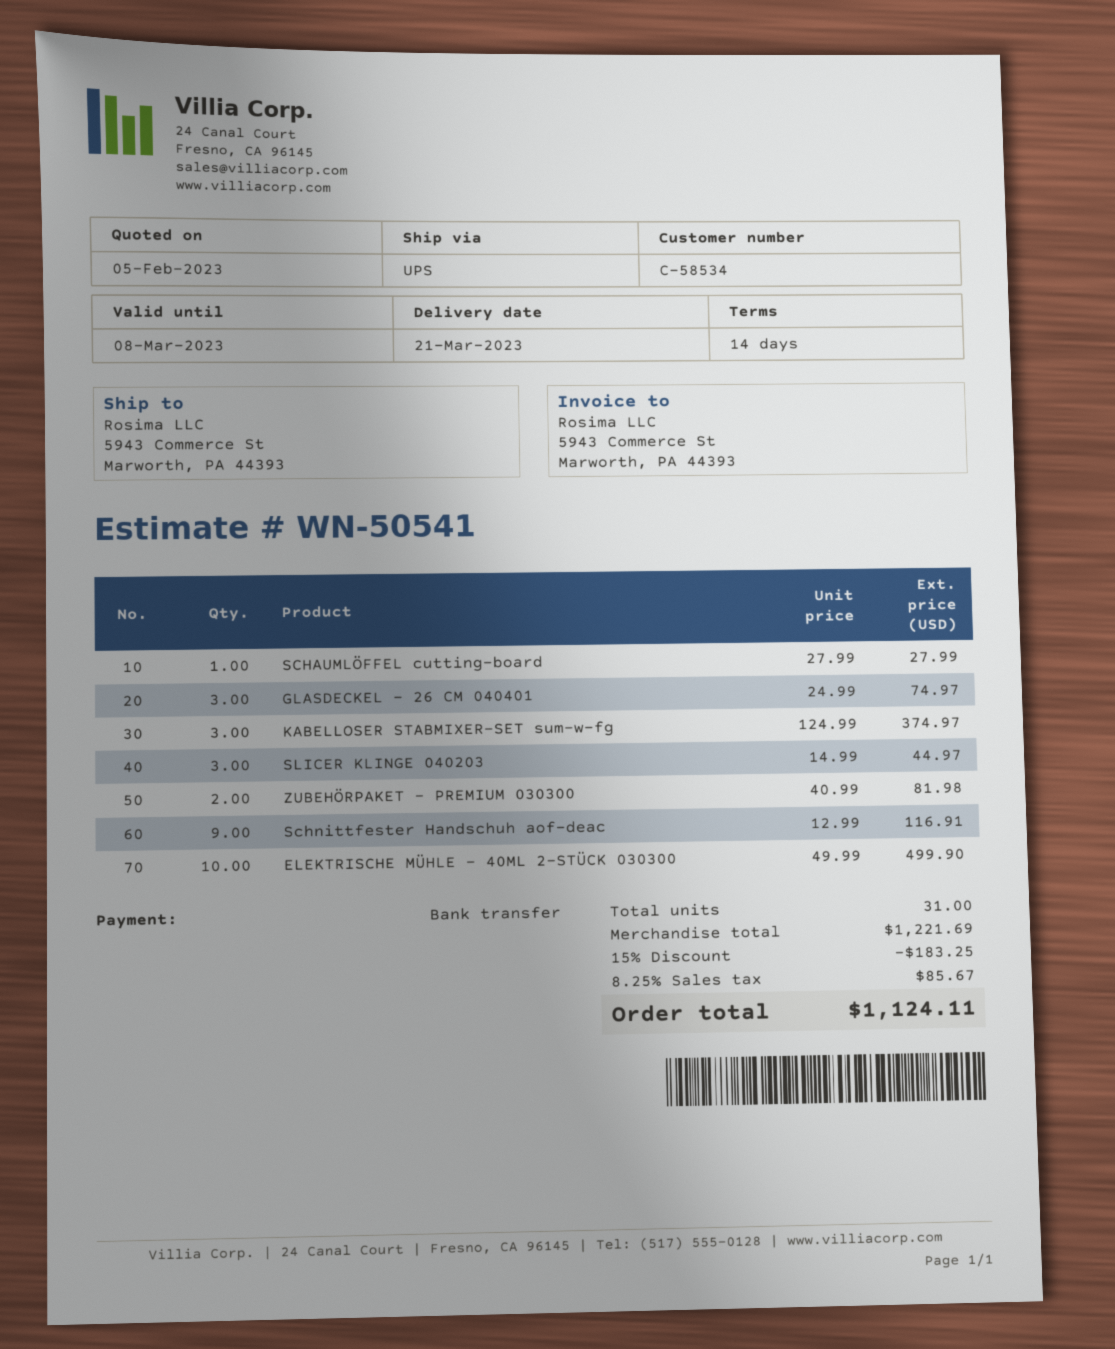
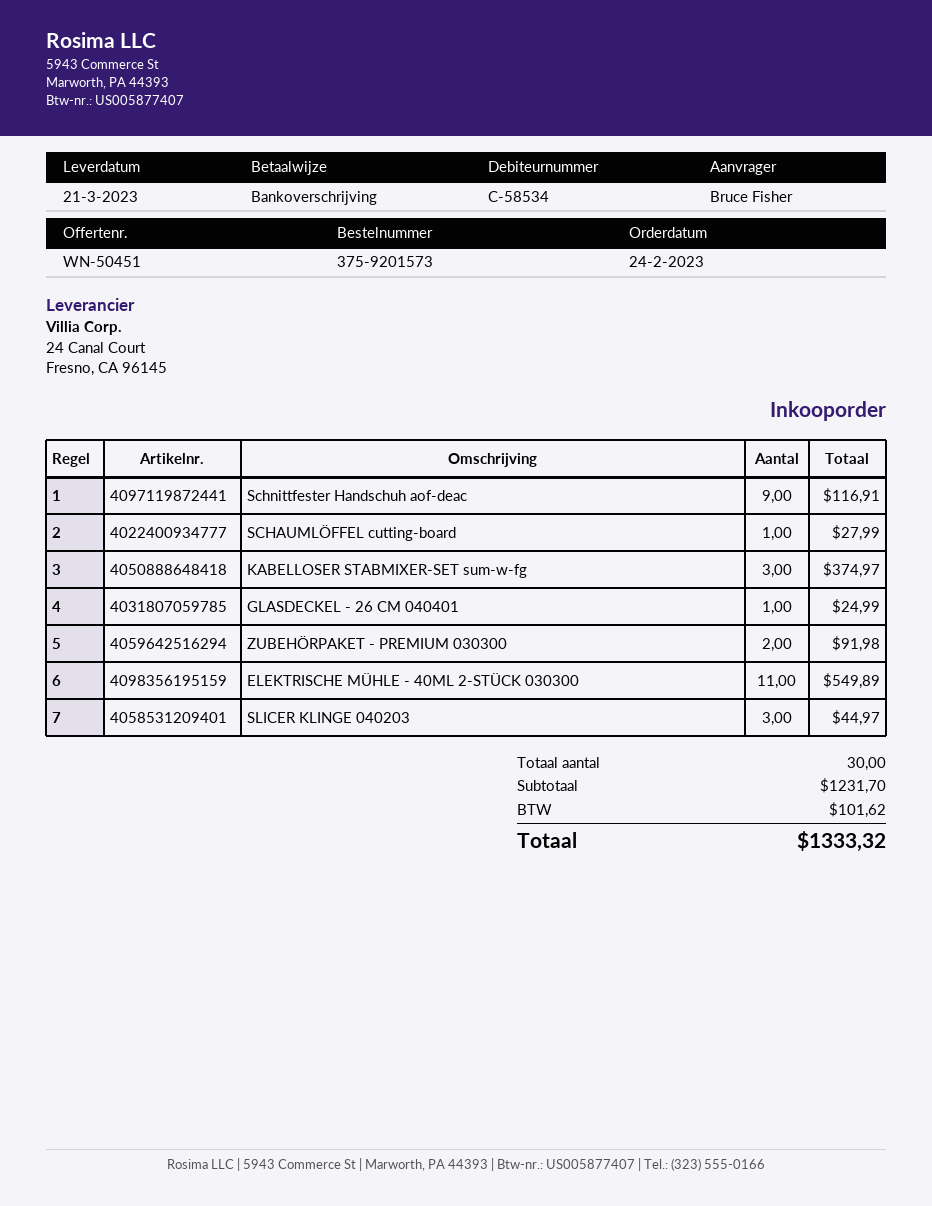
quote number: WN-50541 -> WN-50451
GLASDECKEL - 26 CM 040401: 3 for 74.97 -> 1 for 24.99
ZUBEHÖRPAKET - PREMIUM 030300: 2 for 81.98 -> 2 for 91.98
ELEKTRISCHE MÜHLE - 40ML 2-STÜCK 030300: 10 for 499.90 -> 11 for 549.89
total quantity: 31 -> 30
subtotal: 1221.69 -> 1231.70
discount: 15% = 183.25 -> none
tax: 85.67 -> 101.62
total: 1124.11 -> 1333.32

